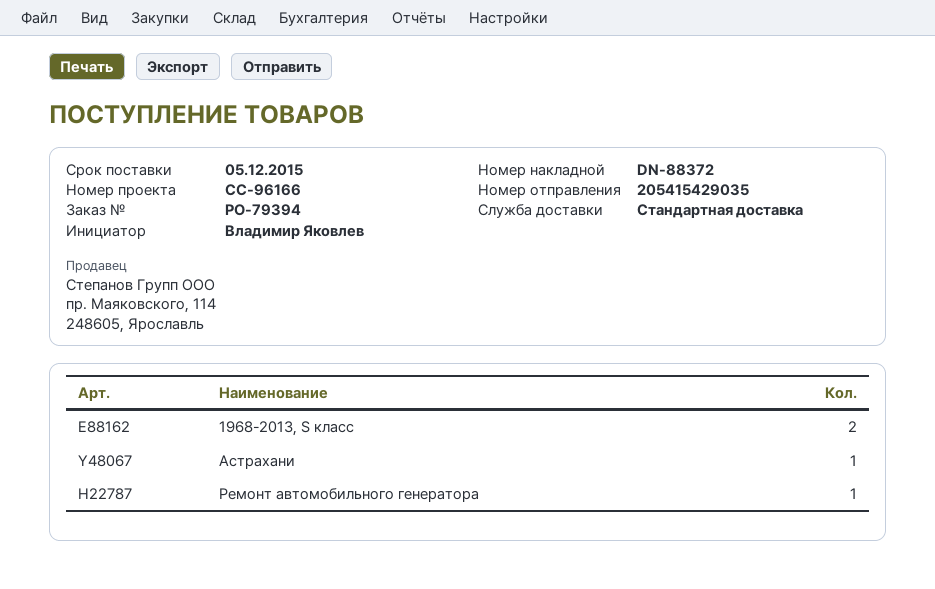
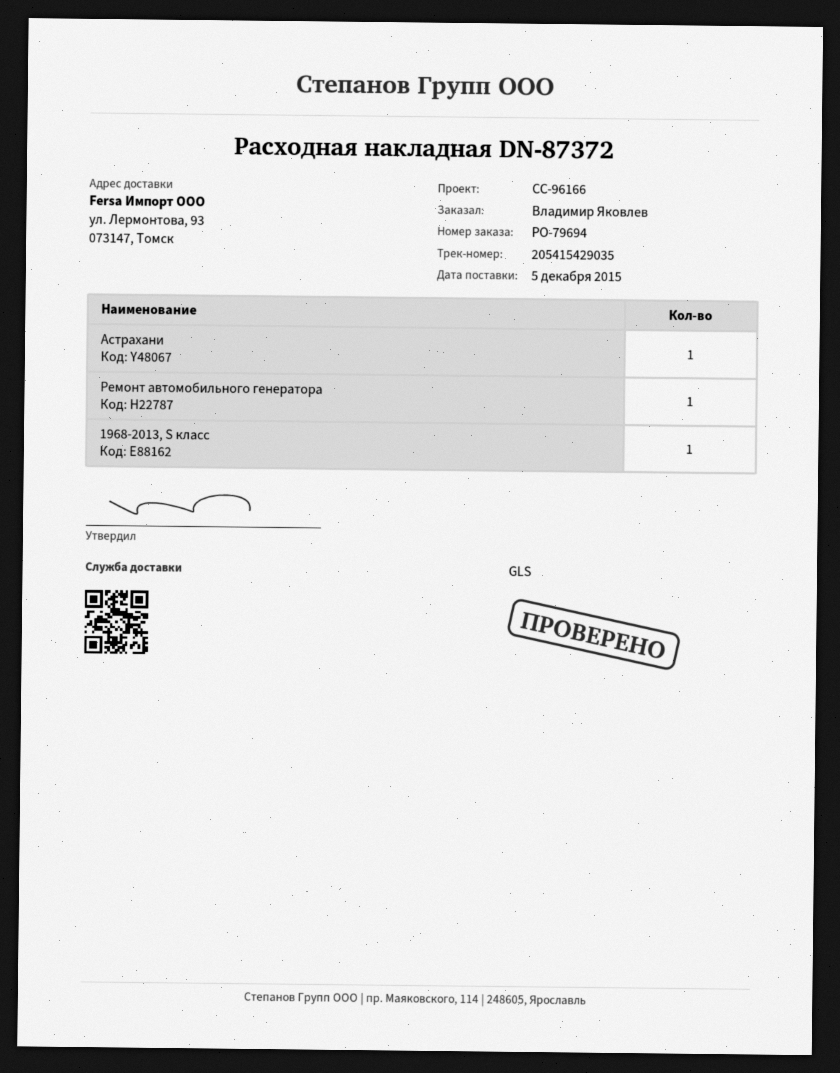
order number: PO-79394 -> PO-79694
delivery note number: DN-88372 -> DN-87372
shipping method: standard -> GLS
1968-2013, S класс: 2 -> 1

